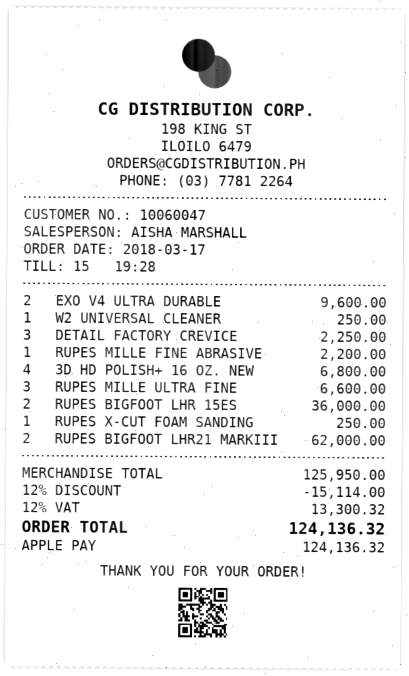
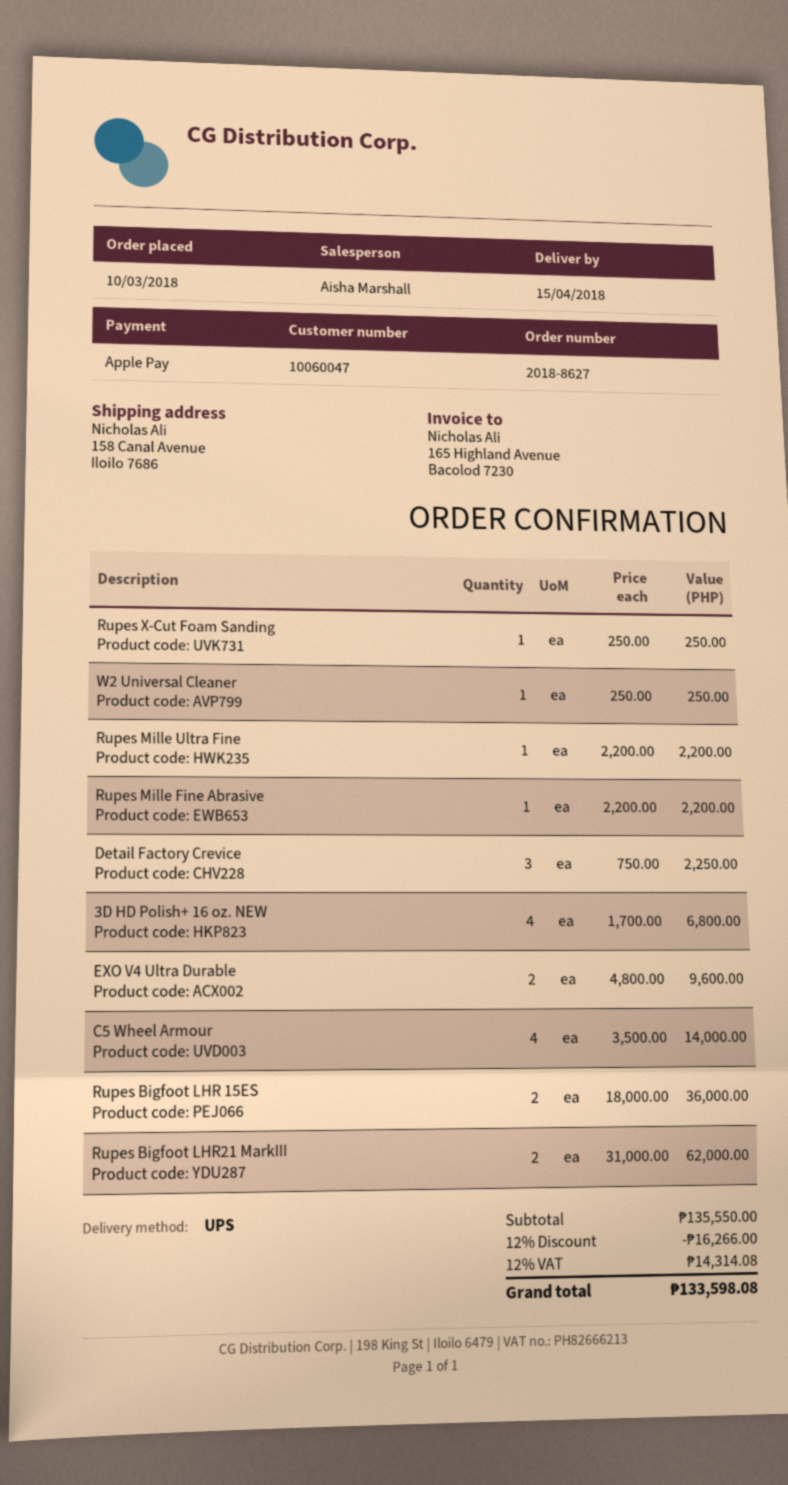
order date: 2018-03-17 -> 2018-03-10
RUPES MILLE ULTRA FINE: 3 for 6600.00 -> 1 for 2200.00
C5 Wheel Armour: none -> 4 for 14000.00
subtotal: 125950.00 -> 135550.00
discount: 12% = 15114.00 -> 12% = 16266.00
tax: 12% = 13300.32 -> 12% = 14314.08
total: 124136.32 -> 133598.08

